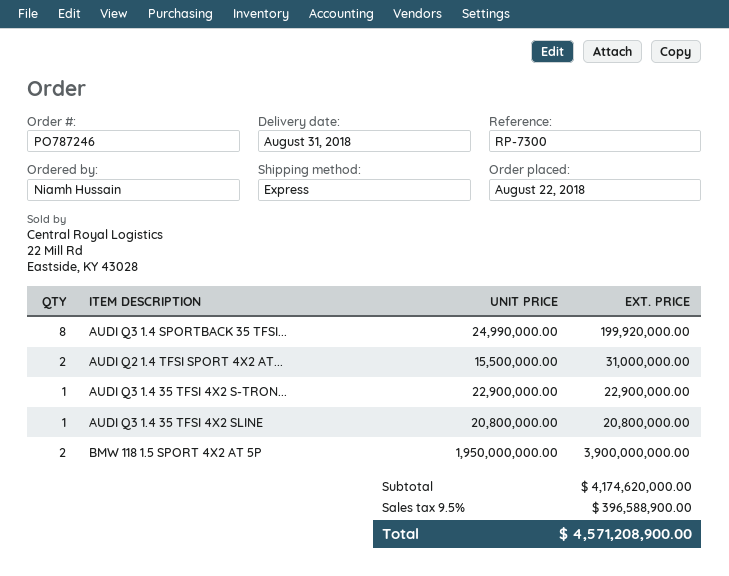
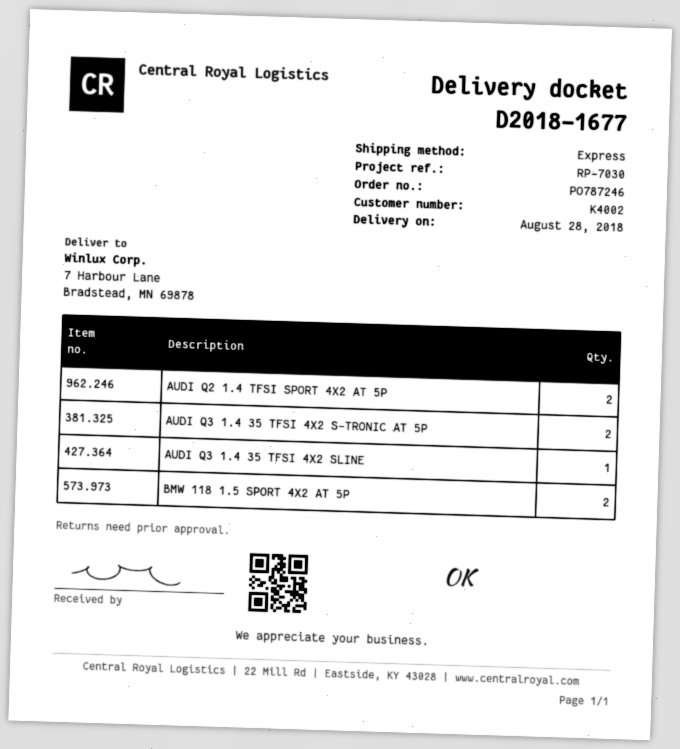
delivery date: 2018-08-31 -> 2018-08-28
reference: RP-7300 -> RP-7030
AUDI Q3 1.4 SPORTBACK 35 TFSI...: 8 -> none
AUDI Q3 1.4 35 TFSI 4X2 S-TRON...: 1 -> 2

